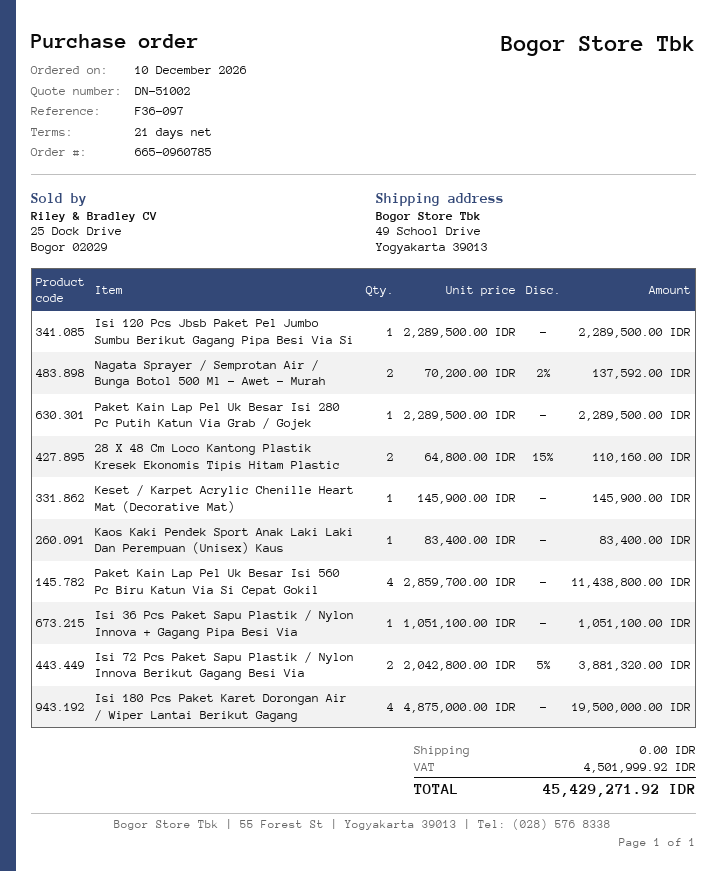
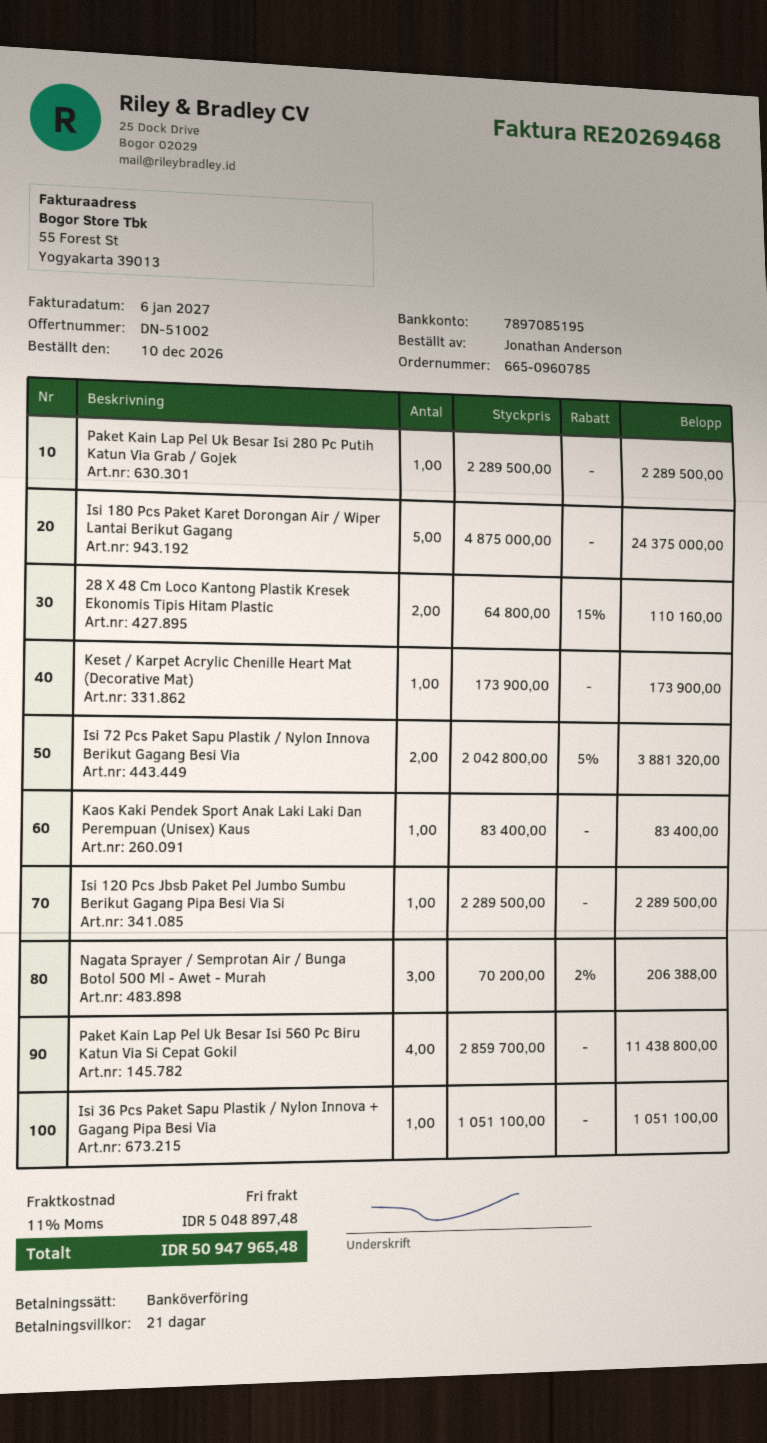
Nagata Sprayer / Semprotan Air / Bunga Botol 500 Ml - Awet - Murah: 2 x 70200.00 - 2% = 137592.00 -> 3 x 70200.00 - 2% = 206388.00
Keset / Karpet Acrylic Chenille Heart Mat (Decorative Mat): 1 x 145900.00 = 145900.00 -> 1 x 173900.00 = 173900.00
Isi 180 Pcs Paket Karet Dorongan Air / Wiper Lantai Berikut Gagang: 4 x 4875000.00 = 19500000.00 -> 5 x 4875000.00 = 24375000.00
tax: 4501999.92 -> 5048897.48
total: 45429271.92 -> 50947965.48

